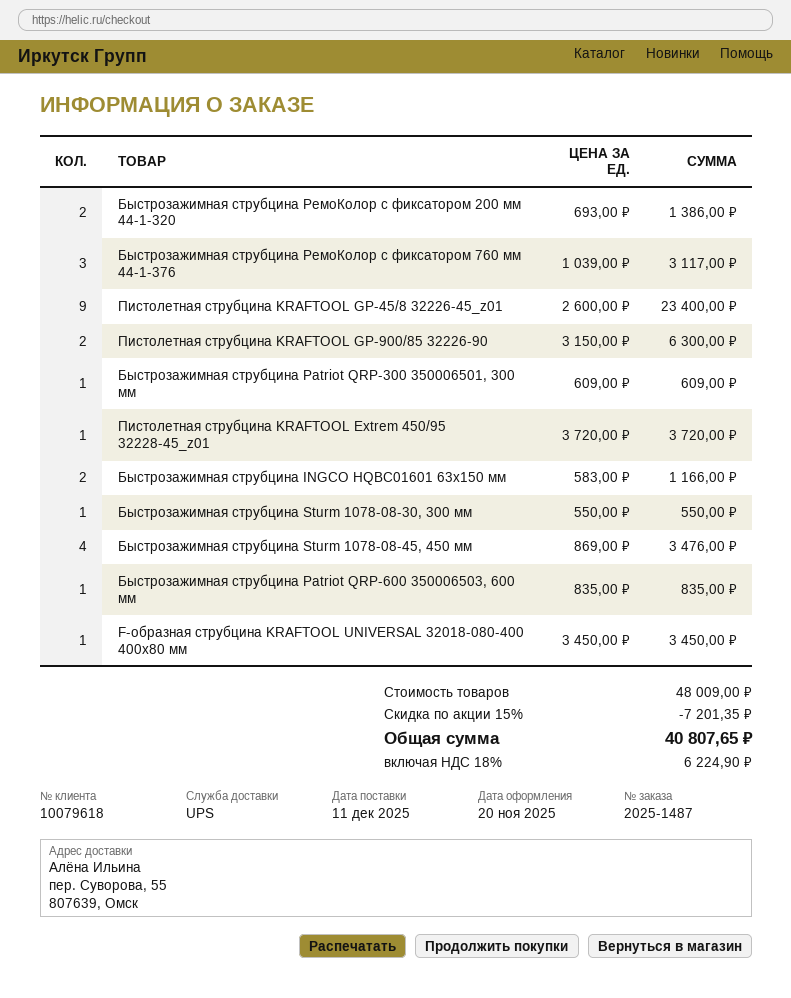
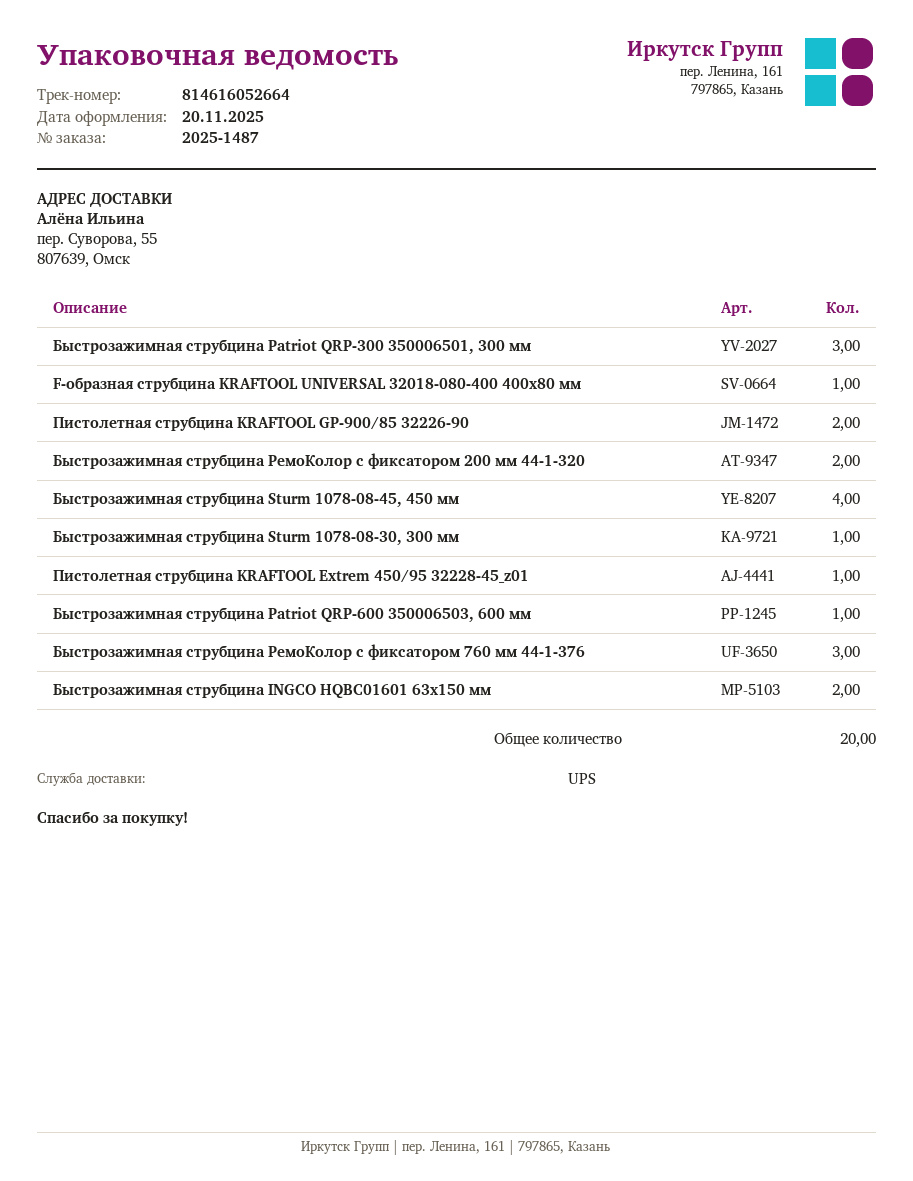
Пистолетная струбцина KRAFTOOL GP-45/8 32226-45_z01: 9 -> none
Быстрозажимная струбцина Patriot QRP-300 350006501, 300 мм: 1 -> 3

